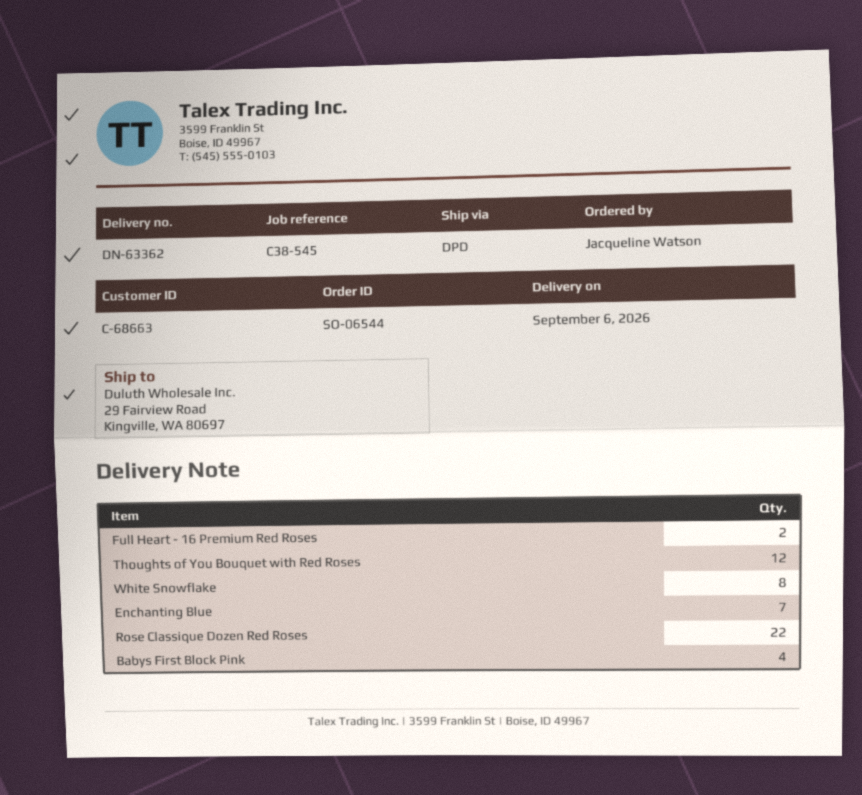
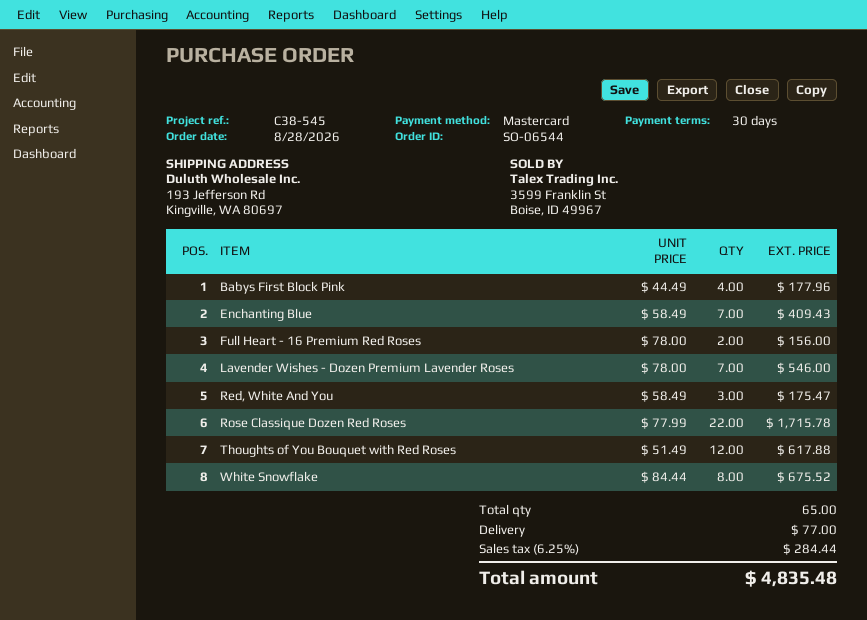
ship to: 29 Fairview Road, Kingville, WA 80697 -> 193 Jefferson Rd, Kingville, WA 80697
Lavender Wishes - Dozen Premium Lavender Roses: none -> 7
Red, White And You: none -> 3

